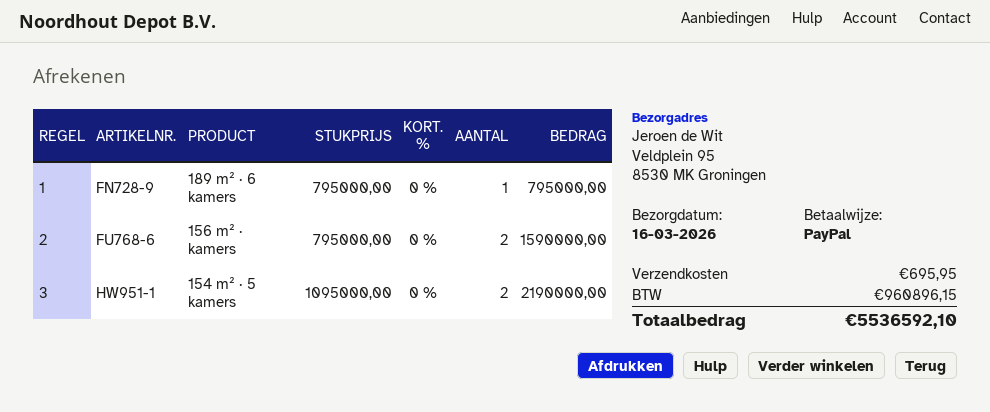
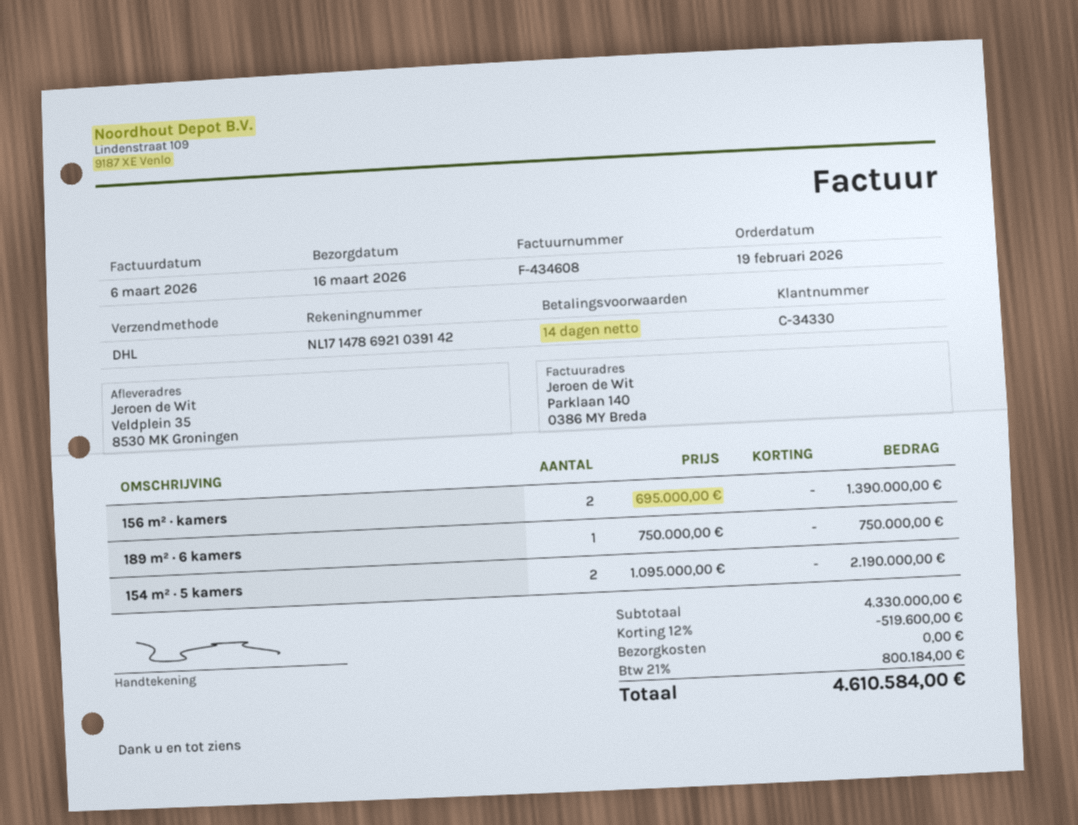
ship to: Veldplein 95, 8530 MK Groningen -> Veldplein 35, 8530 MK Groningen
189 m² · 6 kamers: 1 x 795000.00 = 795000.00 -> 1 x 750000.00 = 750000.00
156 m² · kamers: 2 x 795000.00 = 1590000.00 -> 2 x 695000.00 = 1390000.00
discount: none -> 12% = 519600.00
shipping: 695.95 -> 0.00
tax: 960896.15 -> 800184.00
total: 5536592.10 -> 4610584.00

